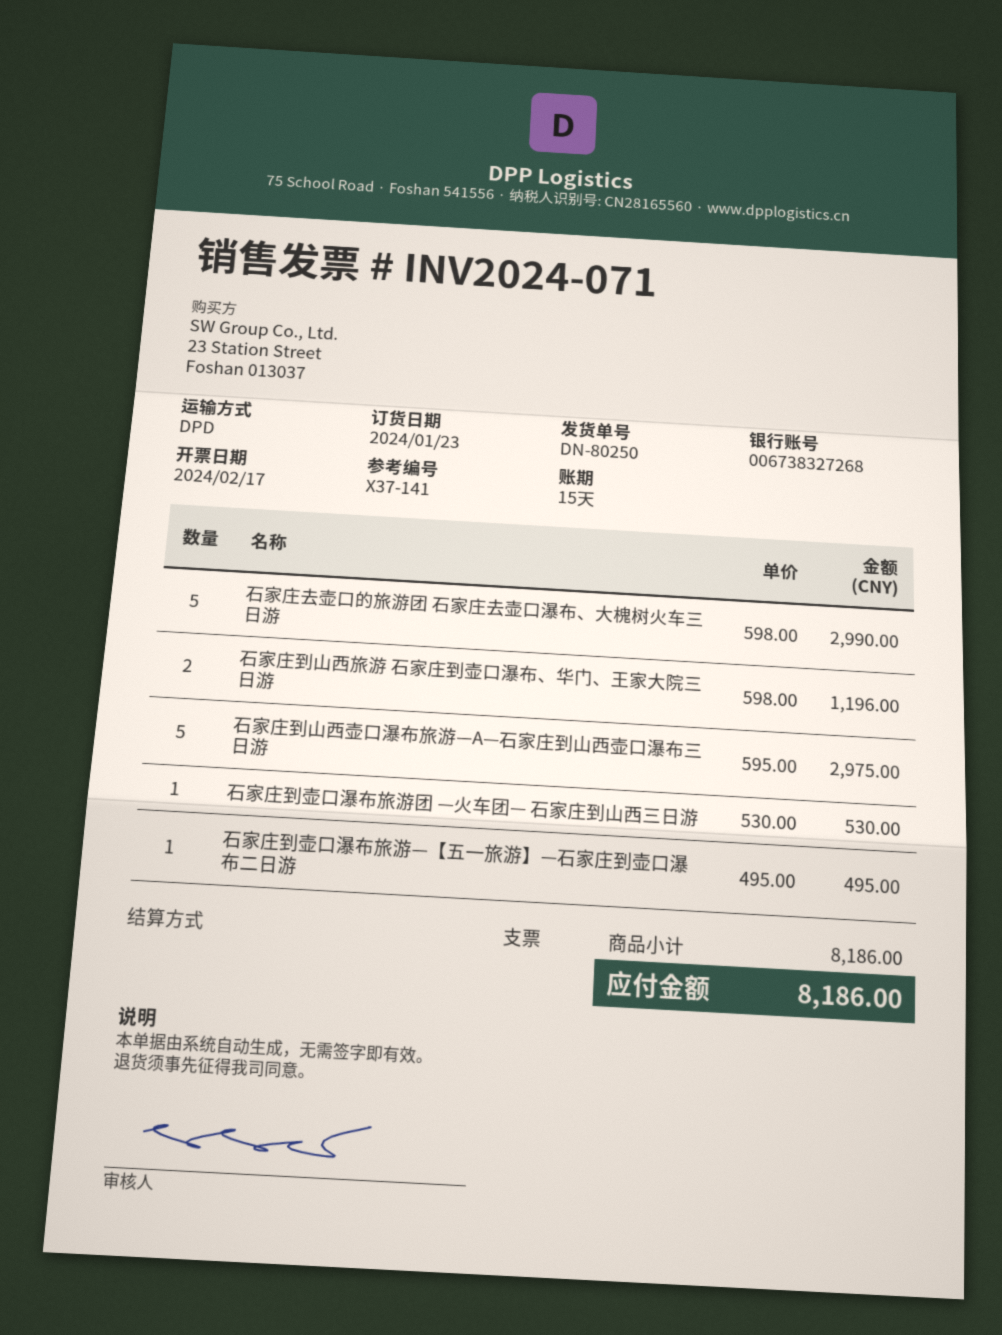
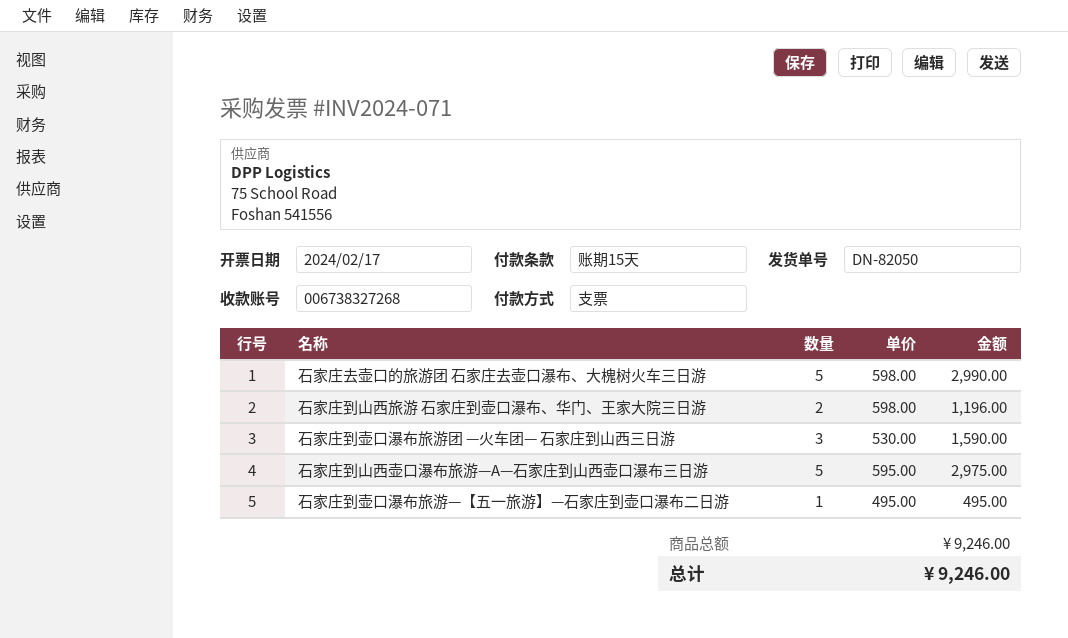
delivery note number: DN-80250 -> DN-82050
石家庄到壶口瀑布旅游团 —火车团— 石家庄到山西三日游: 1 x 530.00 = 530.00 -> 3 x 530.00 = 1590.00
subtotal: 8186.00 -> 9246.00
total: 8186.00 -> 9246.00

